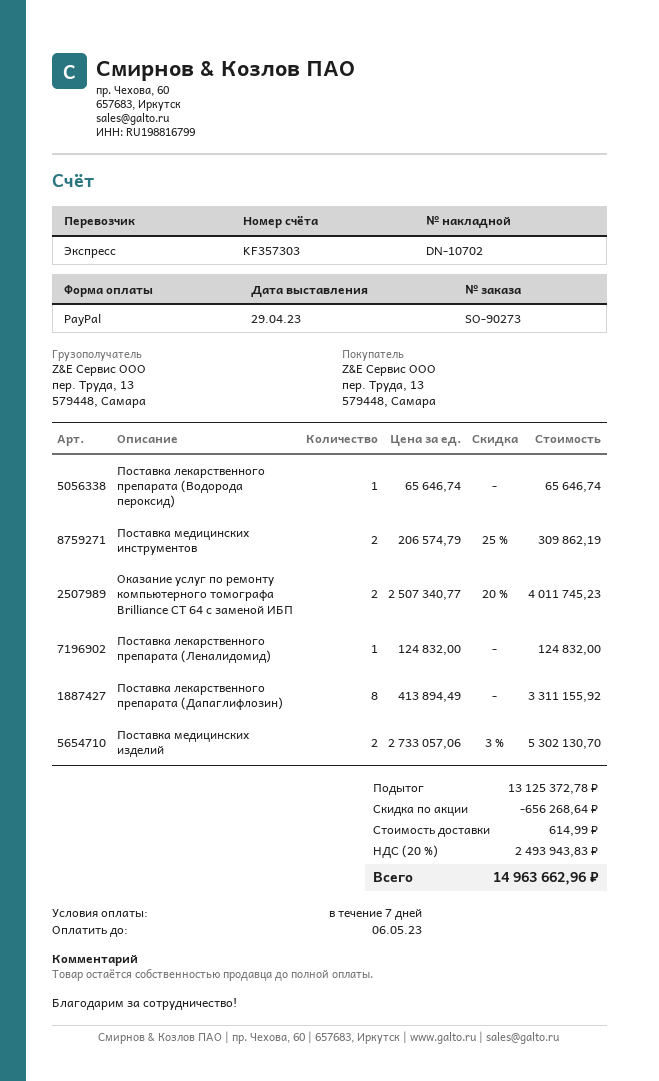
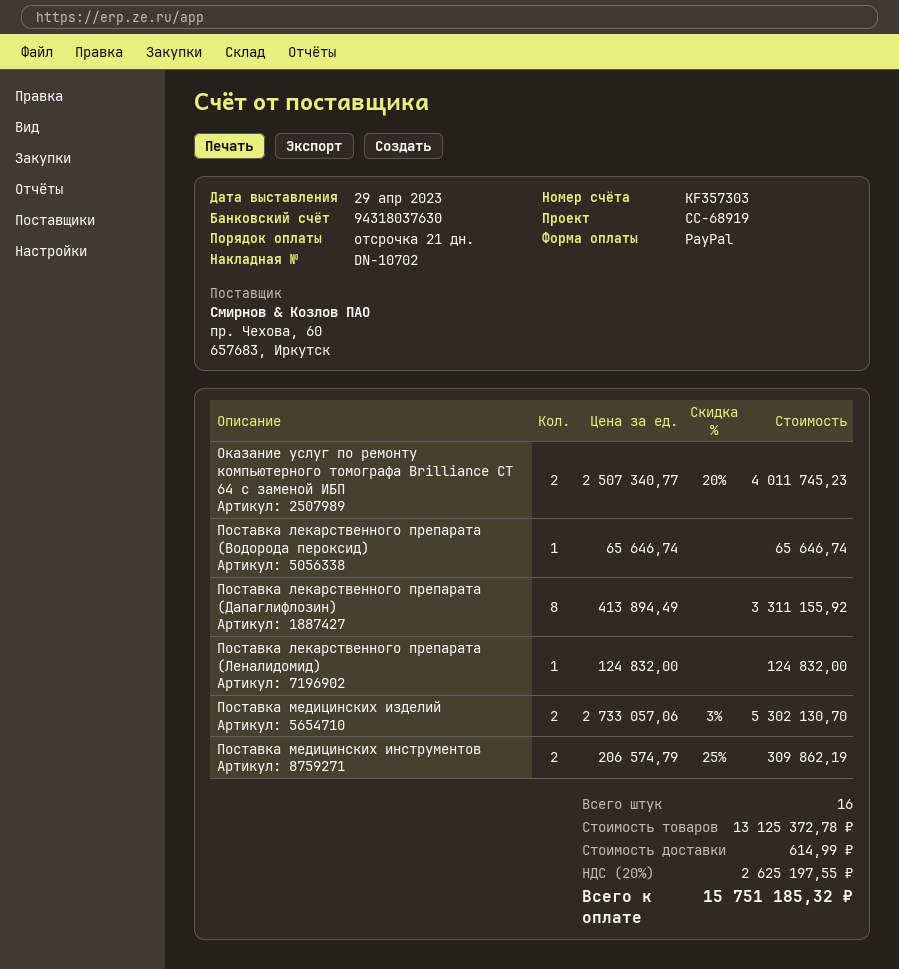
payment terms: 7 days -> 21 days
discount: 656268.64 -> none
tax: 20% = 2493943.83 -> 20% = 2625197.55
total: 14963662.96 -> 15751185.32

